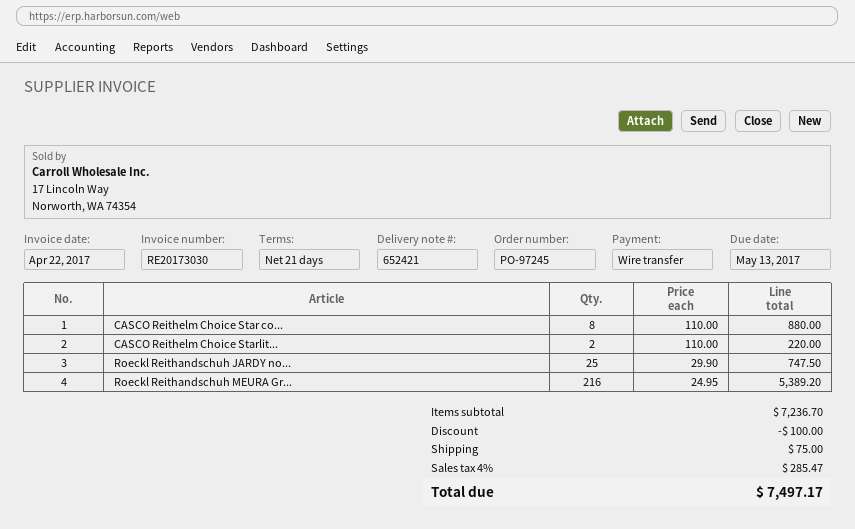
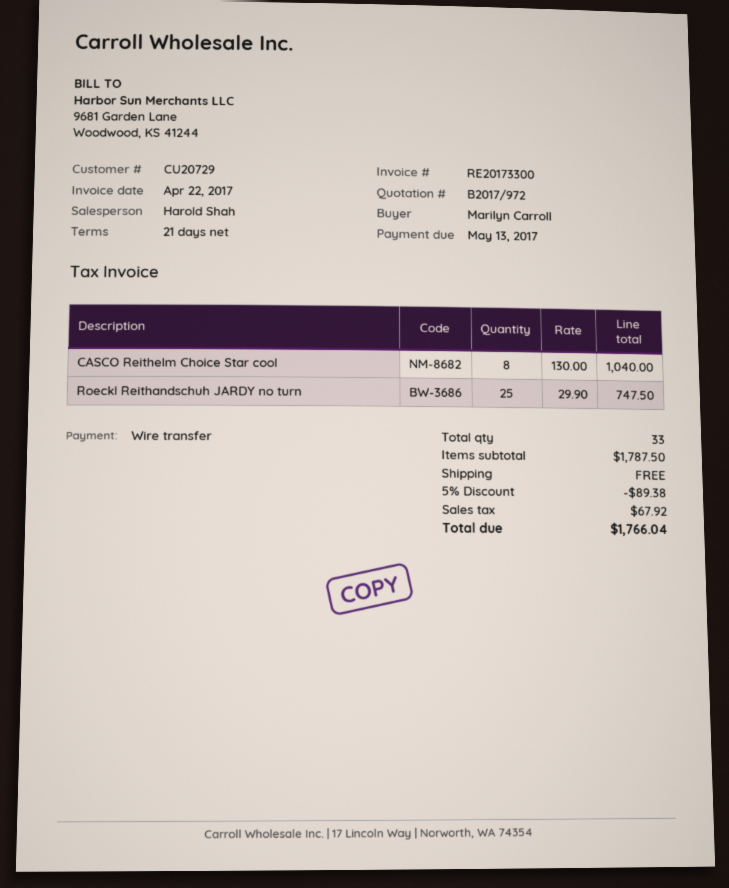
invoice number: RE20173030 -> RE20173300
CASCO Reithelm Choice Star co...: 8 x 110.00 = 880.00 -> 8 x 130.00 = 1040.00
CASCO Reithelm Choice Starlit...: 2 x 110.00 = 220.00 -> none
Roeckl Reithandschuh MEURA Gr...: 216 x 24.95 = 5389.20 -> none
subtotal: 7236.70 -> 1787.50
discount: 100.00 -> 89.38
shipping: 75.00 -> 0.00
tax: 285.47 -> 67.92
total: 7497.17 -> 1766.04

